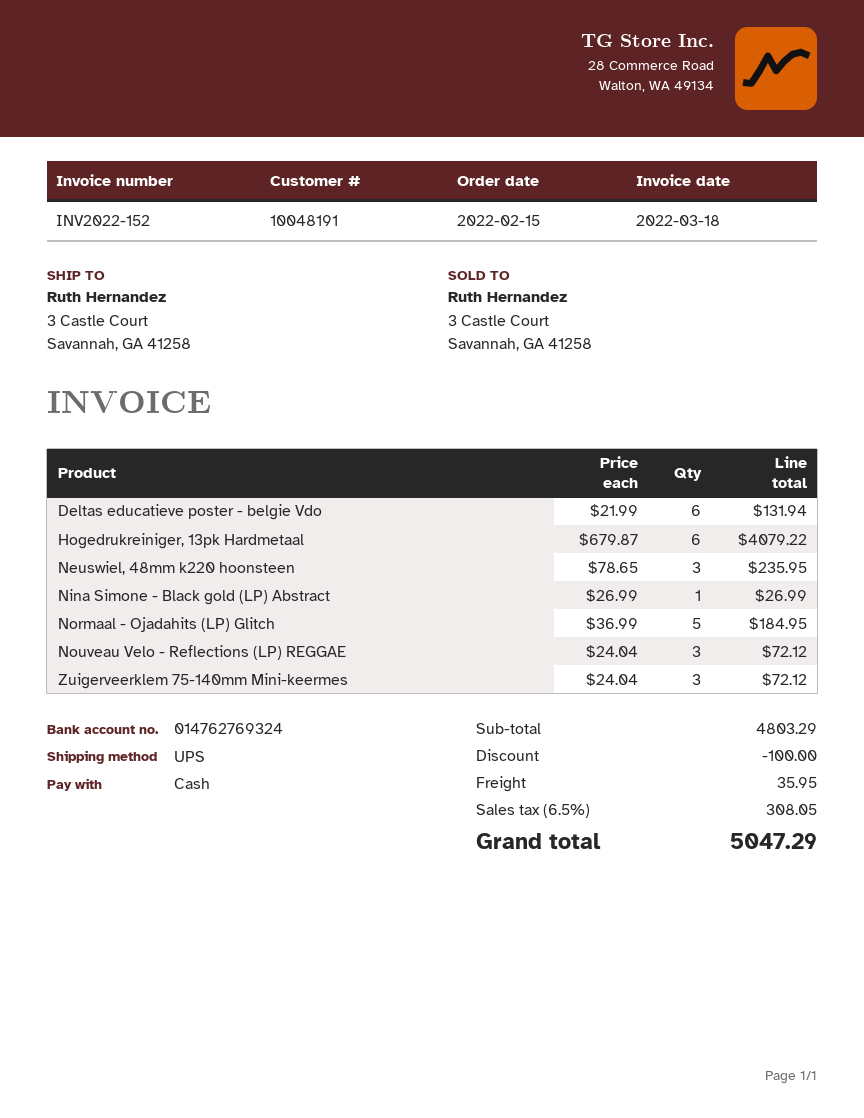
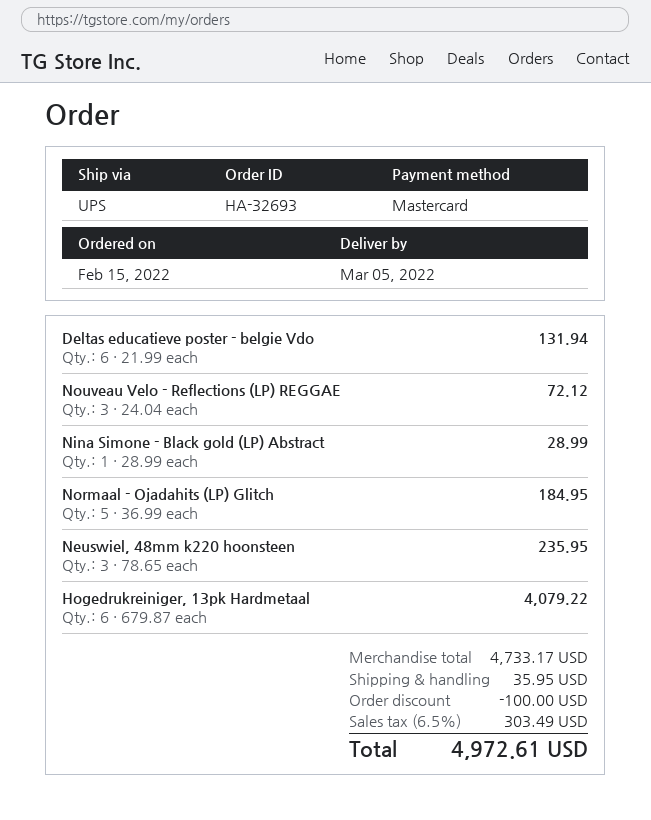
payment method: cash -> Mastercard
Nina Simone - Black gold (LP) Abstract: 1 x 26.99 = 26.99 -> 1 x 28.99 = 28.99
Zuigerveerklem 75-140mm Mini-keermes: 3 x 24.04 = 72.12 -> none
subtotal: 4803.29 -> 4733.17
tax: 6.5% = 308.05 -> 6.5% = 303.49
total: 5047.29 -> 4972.61

